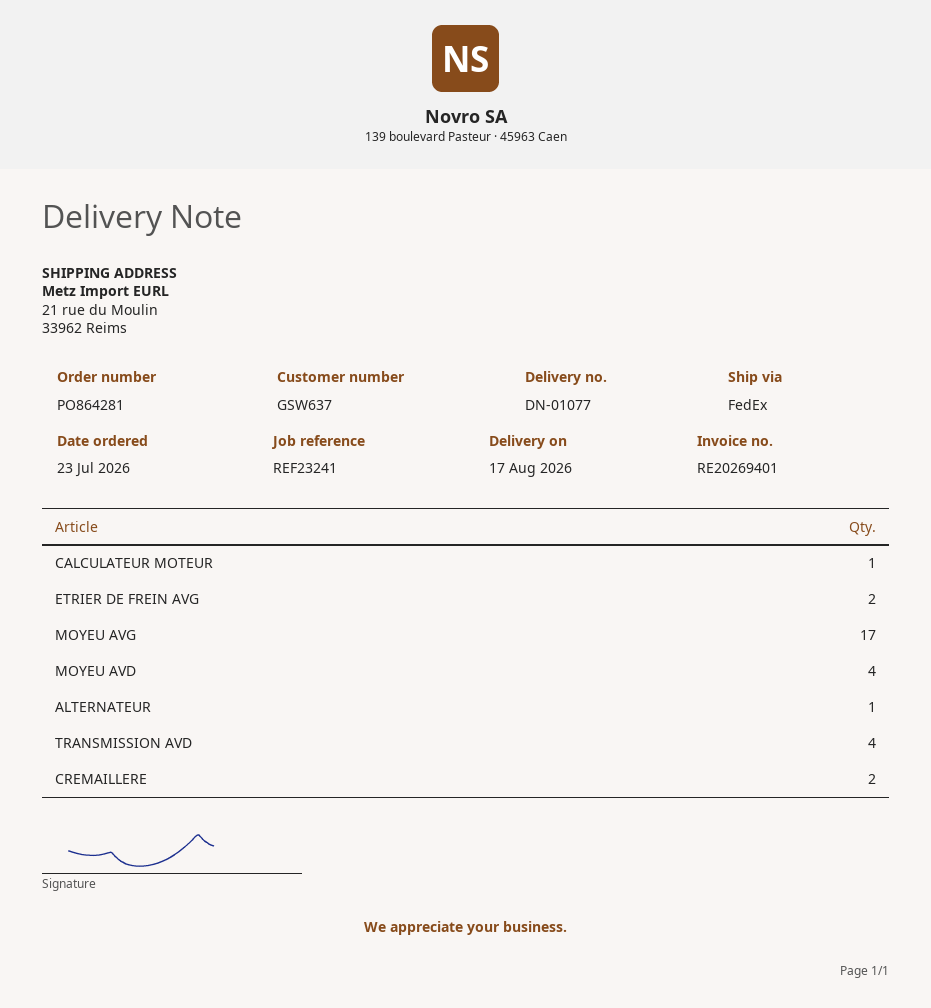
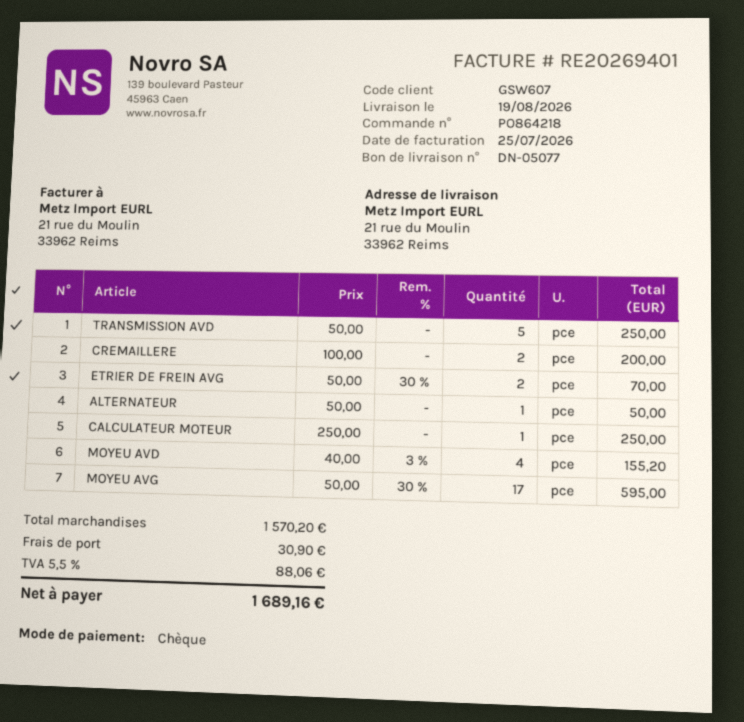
order number: PO864281 -> PO864218
delivery note number: DN-01077 -> DN-05077
delivery date: 2026-08-17 -> 2026-08-19
customer number: GSW637 -> GSW607
TRANSMISSION AVD: 4 -> 5

